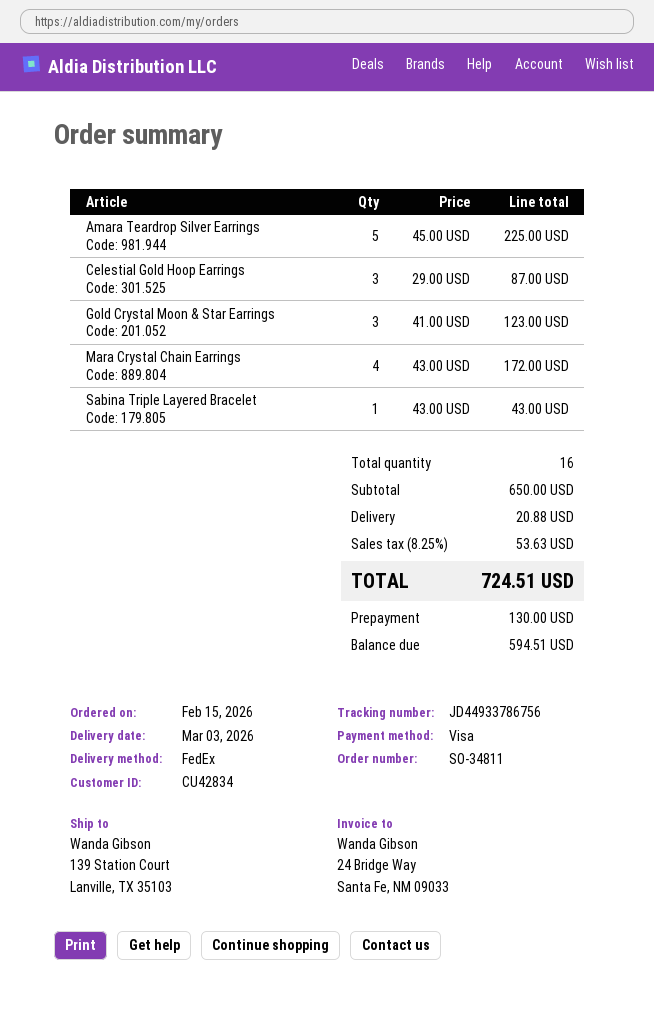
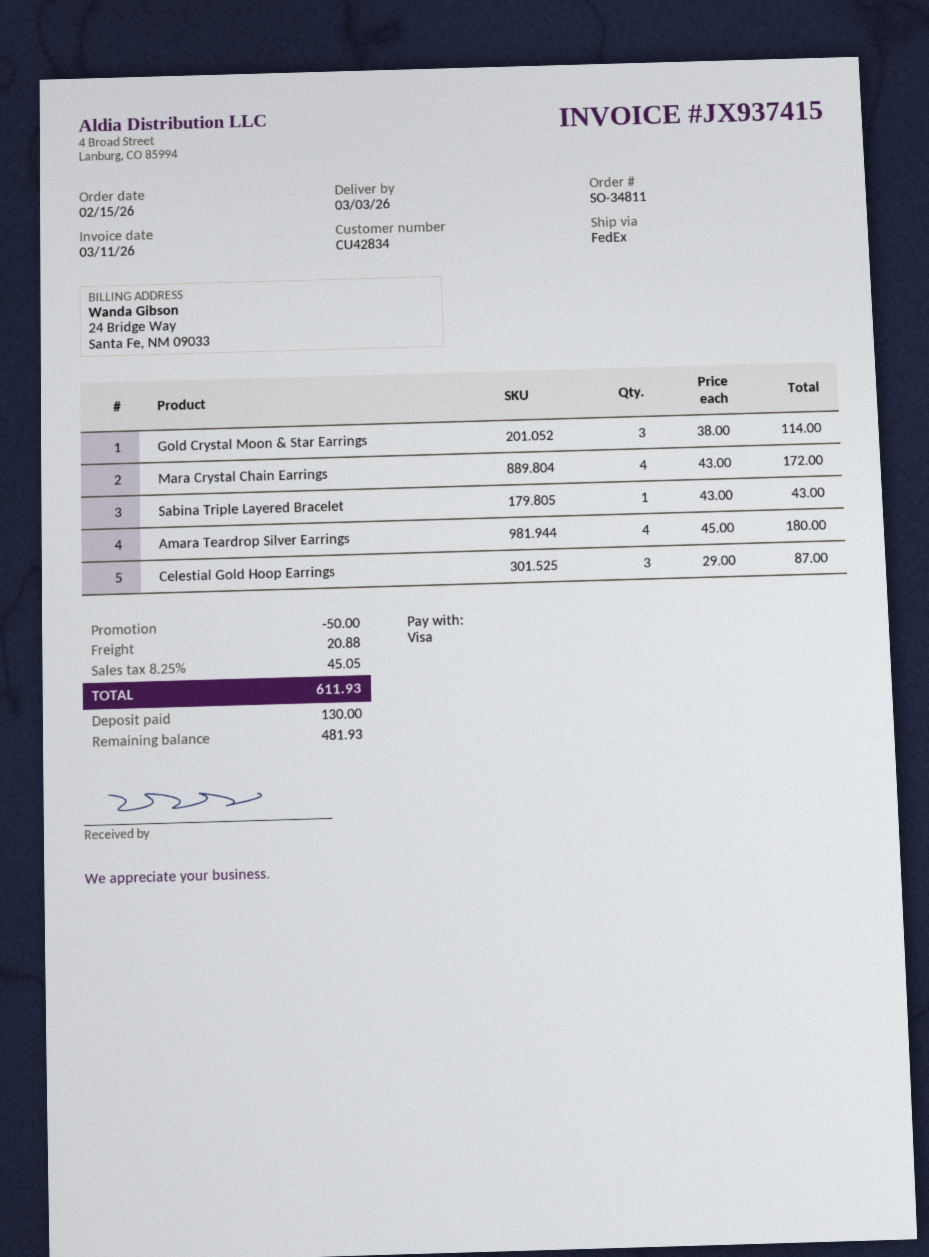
Amara Teardrop Silver Earrings: 5 x 45.00 = 225.00 -> 4 x 45.00 = 180.00
Gold Crystal Moon & Star Earrings: 3 x 41.00 = 123.00 -> 3 x 38.00 = 114.00
discount: none -> 50.00
tax: 8.25% = 53.63 -> 8.25% = 45.05
total: 724.51 -> 611.93
balance: 594.51 -> 481.93

